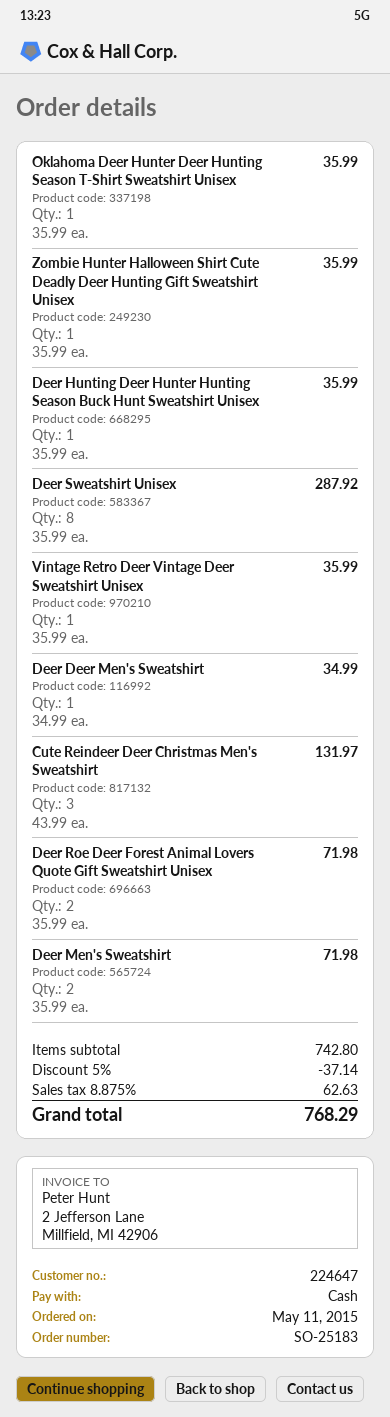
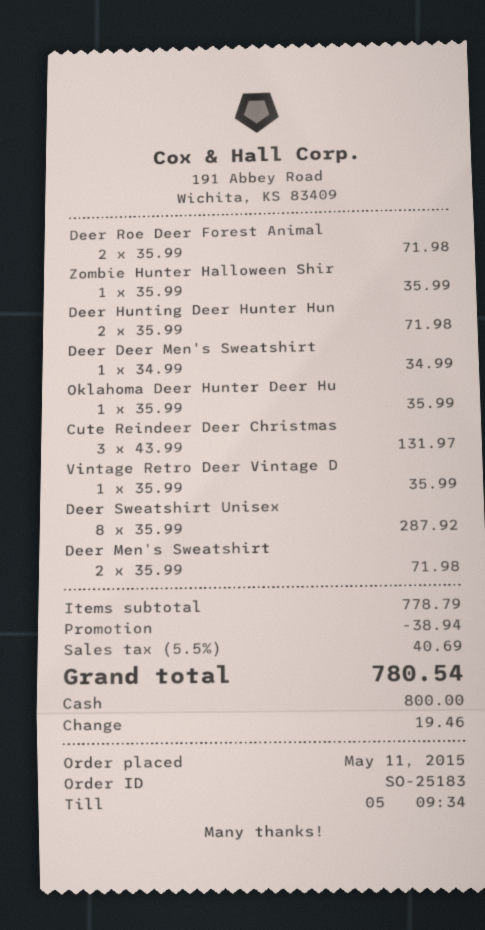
Deer Hunting Deer Hunter Hunting Season Buck Hunt Sweatshirt Unisex: 1 x 35.99 = 35.99 -> 2 x 35.99 = 71.98
subtotal: 742.80 -> 778.79
discount: 37.14 -> 38.94
tax: 8.875% = 62.63 -> 5.5% = 40.69
total: 768.29 -> 780.54

